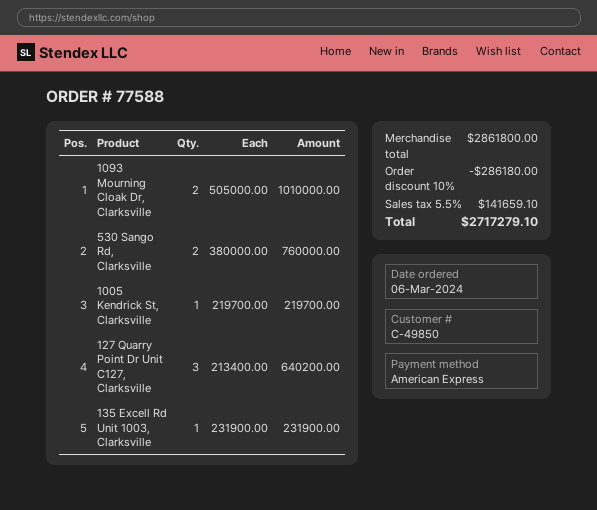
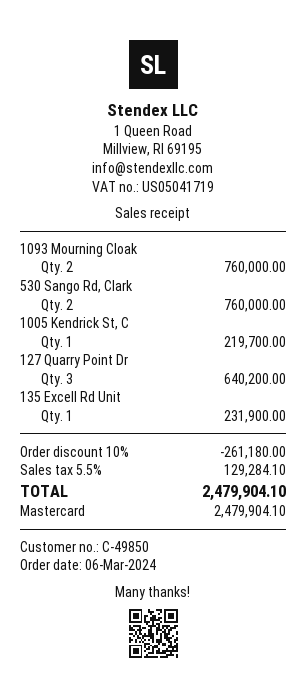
payment method: American Express -> Mastercard
1093 Mourning Cloak Dr, Clarksville: 2 for 1010000.00 -> 2 for 760000.00
discount: 10% = 286180.00 -> 10% = 261180.00
tax: 5.5% = 141659.10 -> 5.5% = 129284.10
total: 2717279.10 -> 2479904.10

